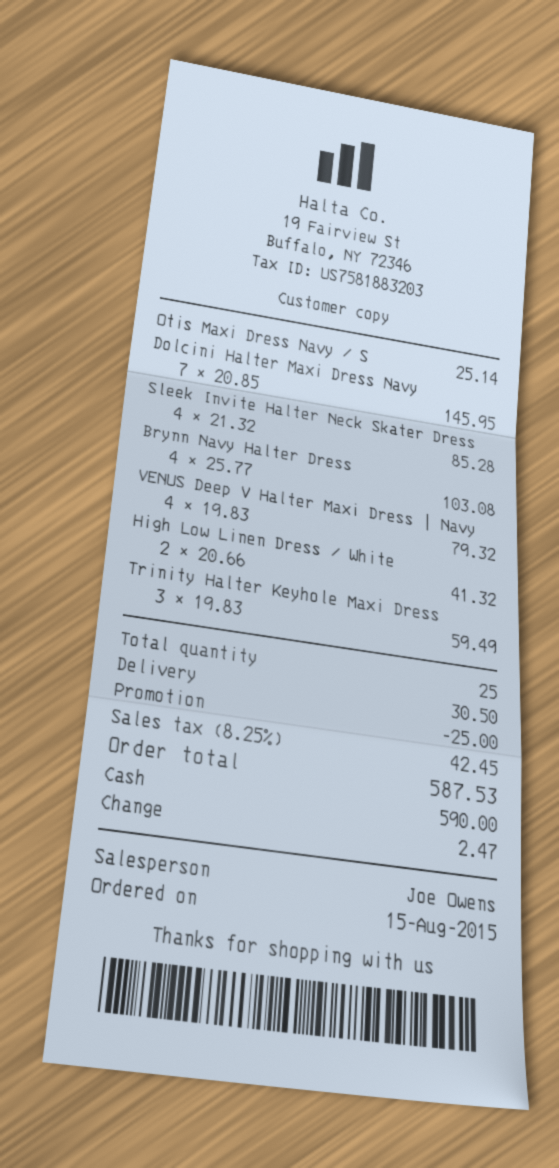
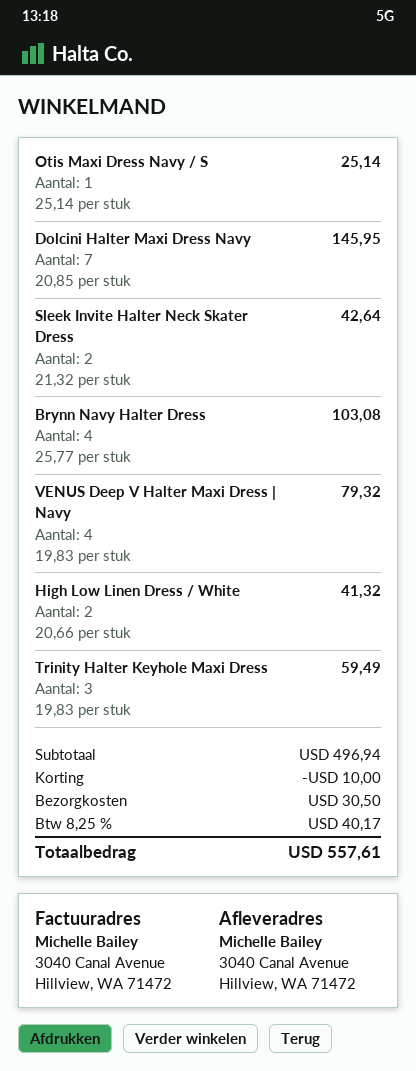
Sleek Invite Halter Neck Skater Dress: 4 x 21.32 = 85.28 -> 2 x 21.32 = 42.64
discount: 25.00 -> 10.00
tax: 8.25% = 42.45 -> 8.25% = 40.17
total: 587.53 -> 557.61

